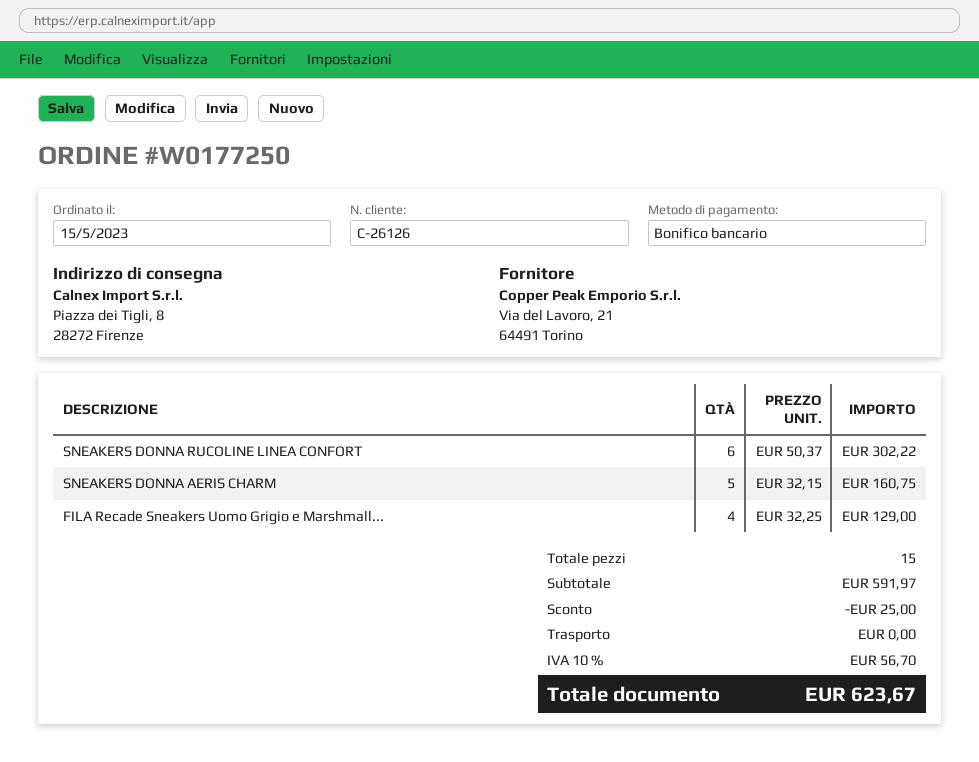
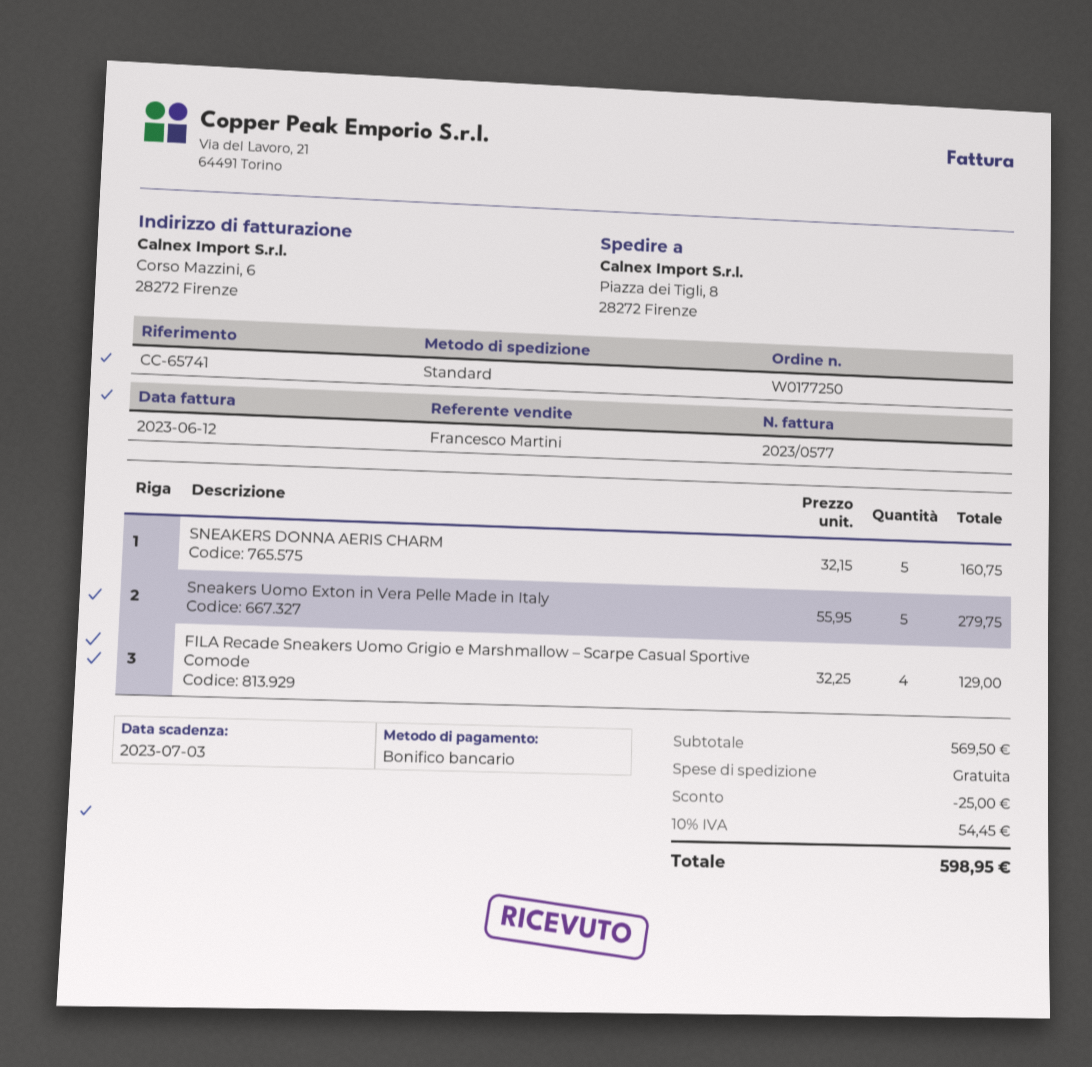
SNEAKERS DONNA RUCOLINE LINEA CONFORT: 6 x 50.37 = 302.22 -> none
Sneakers Uomo Exton in Vera Pelle Made in Italy: none -> 5 x 55.95 = 279.75
subtotal: 591.97 -> 569.50
tax: 10% = 56.70 -> 10% = 54.45
total: 623.67 -> 598.95

